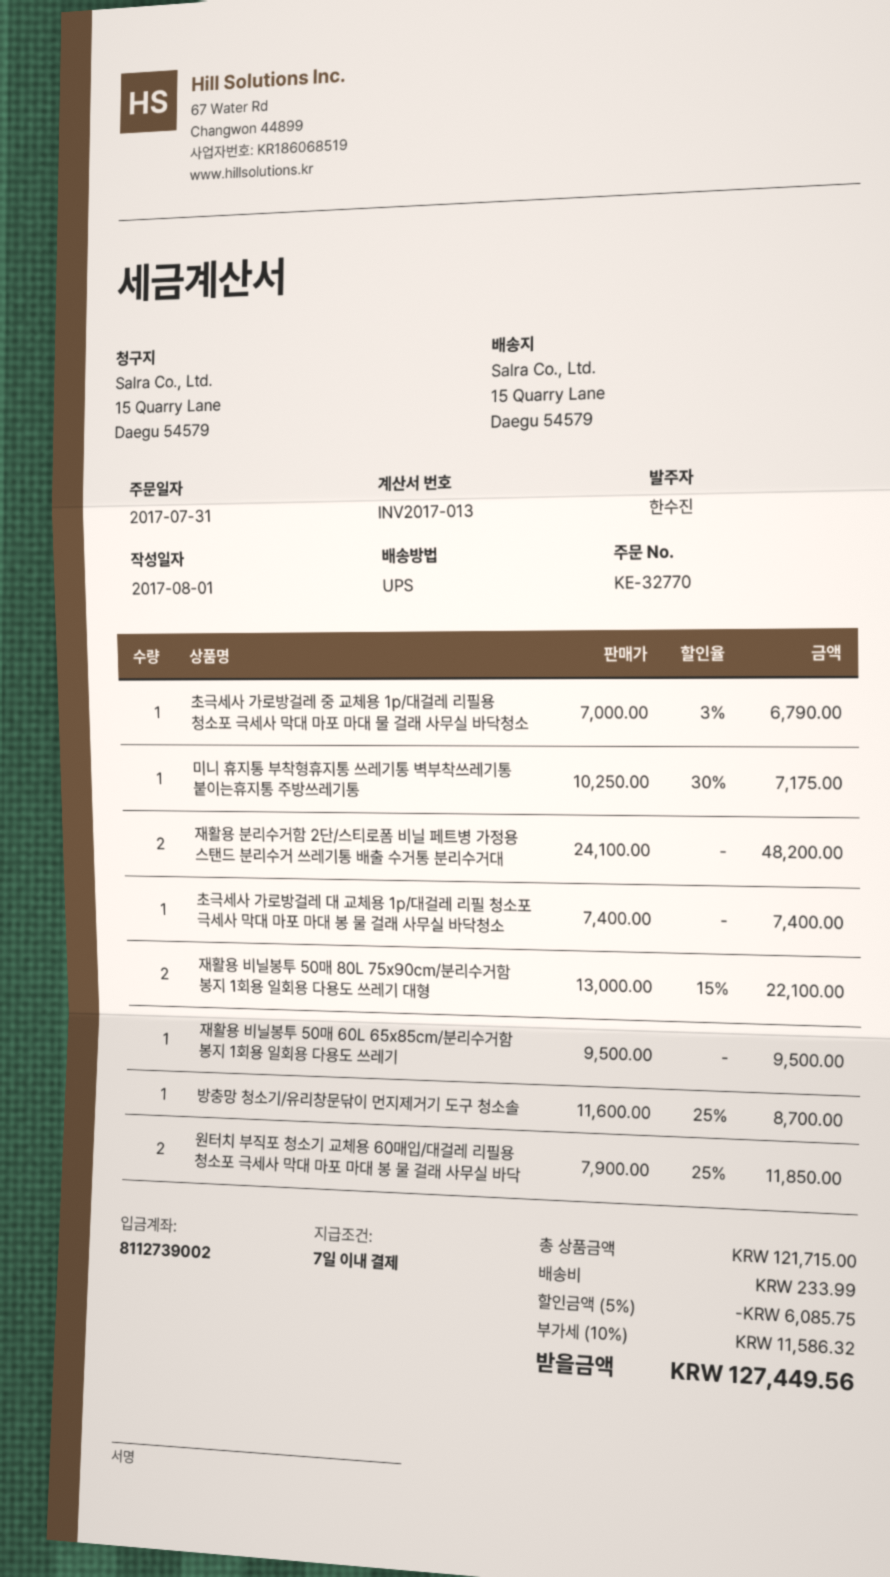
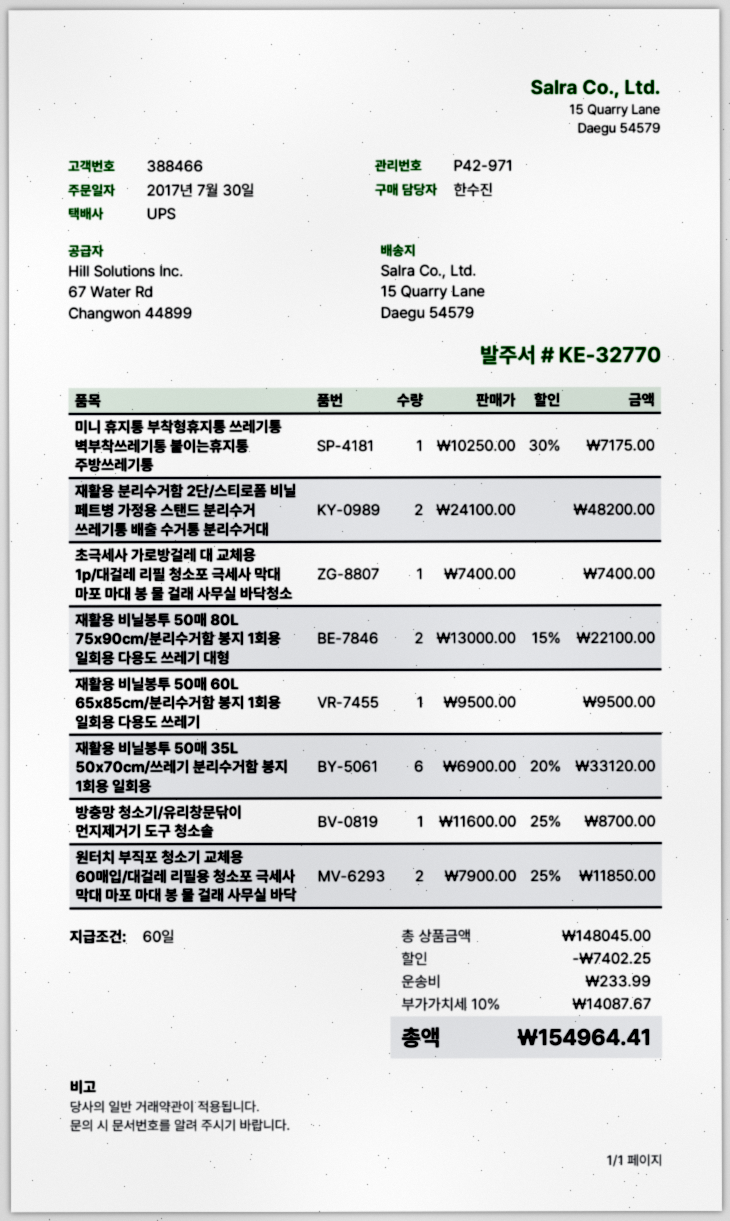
order date: 2017-07-31 -> 2017-07-30
payment terms: 7 days -> 60 days
초극세사 가로방걸레 중 교체용 1p/대걸레 리필용 청소포 극세사 막대 마포 마대 물 걸래 사무실 바닥청소: 1 x 7000.00 - 3% = 6790.00 -> none
재활용 비닐봉투 50매 35L 50x70cm/쓰레기 분리수거함 봉지 1회용 일회용: none -> 6 x 6900.00 - 20% = 33120.00
subtotal: 121715.00 -> 148045.00
discount: 6085.75 -> 7402.25
tax: 10% = 11586.32 -> 10% = 14087.67
total: 127449.56 -> 154964.41

